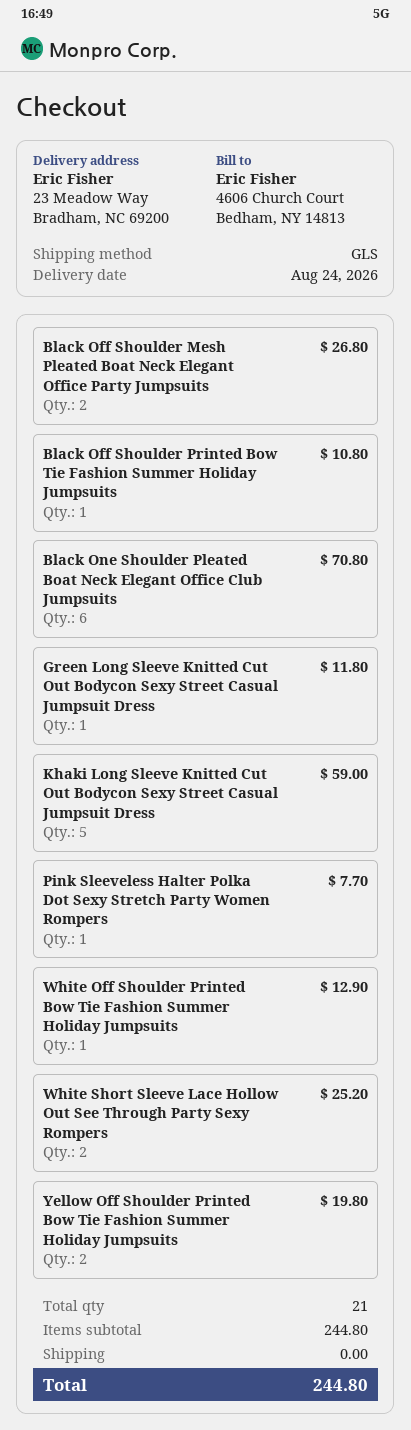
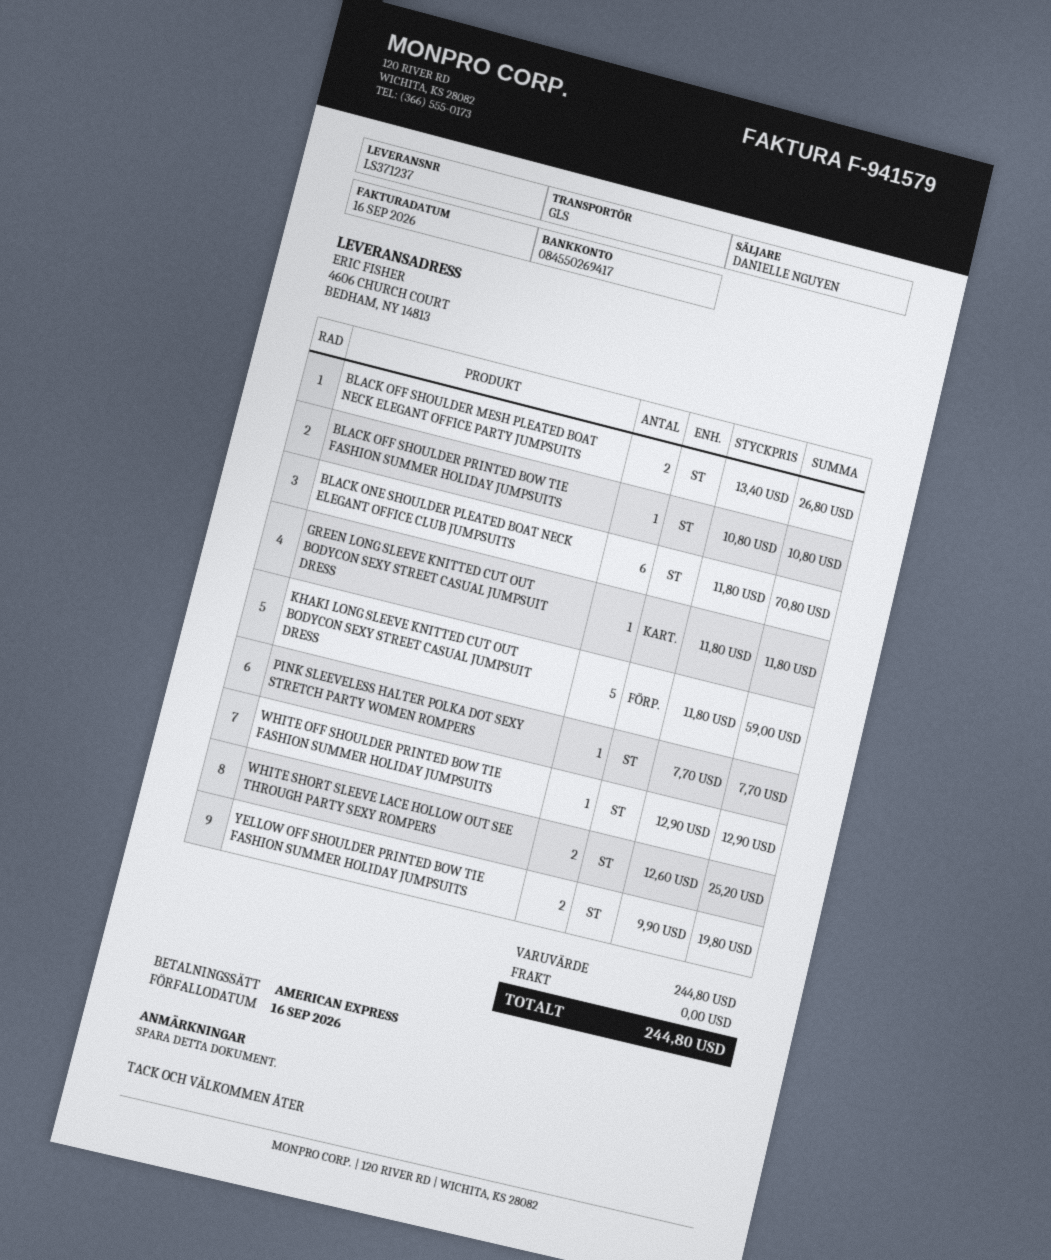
ship to: 23 Meadow Way, Bradham, NC 69200 -> 4606 CHURCH COURT, BEDHAM, NY 14813

